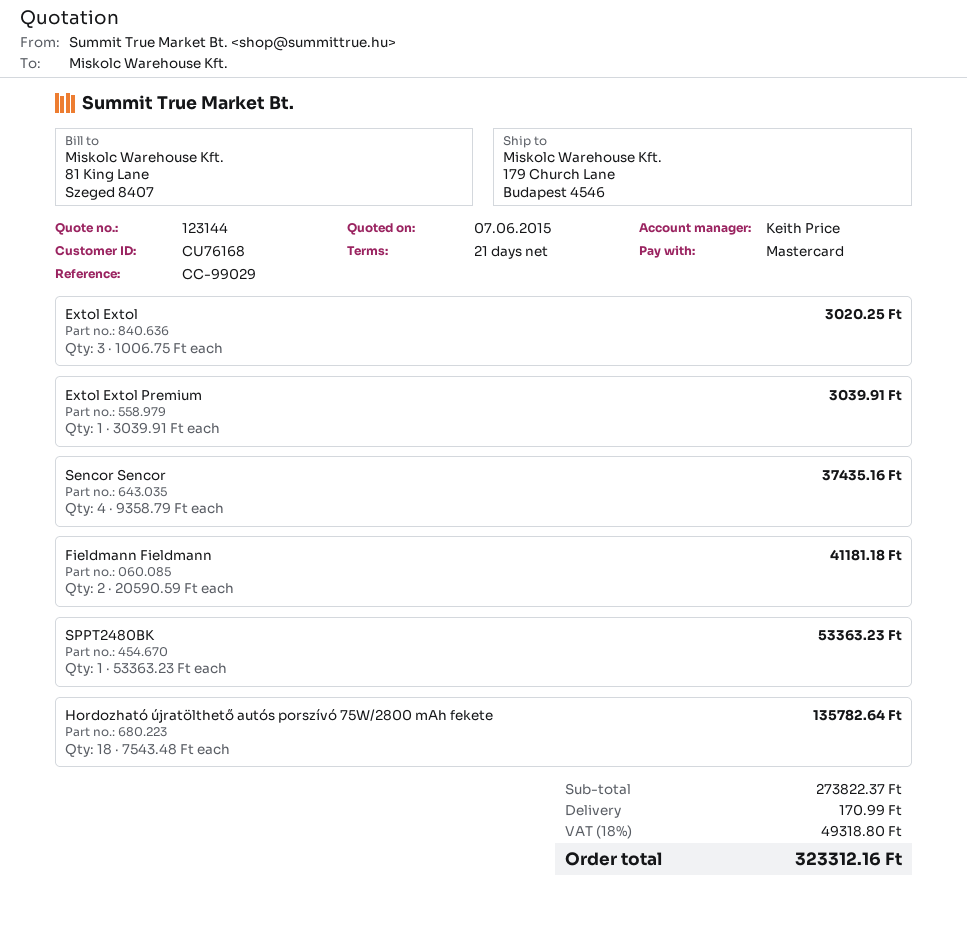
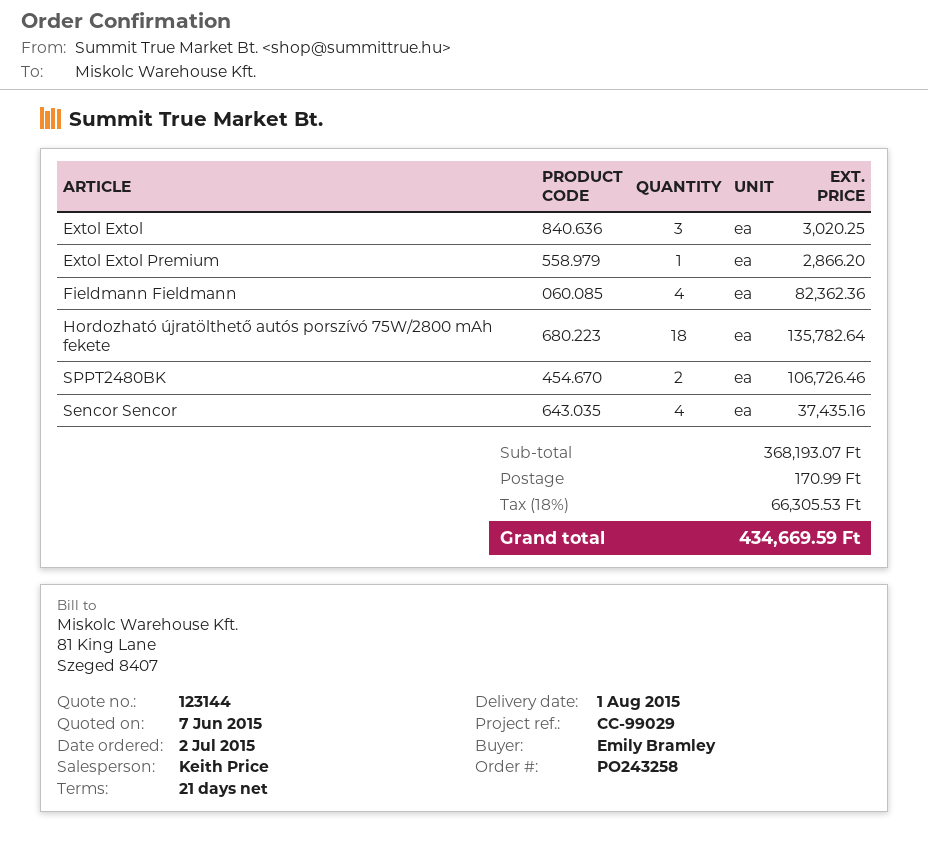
Extol Extol Premium: 1 for 3039.91 -> 1 for 2866.20
Fieldmann Fieldmann: 2 for 41181.18 -> 4 for 82362.36
SPPT2480BK: 1 for 53363.23 -> 2 for 106726.46
subtotal: 273822.37 -> 368193.07
tax: 18% = 49318.80 -> 18% = 66305.53
total: 323312.16 -> 434669.59

